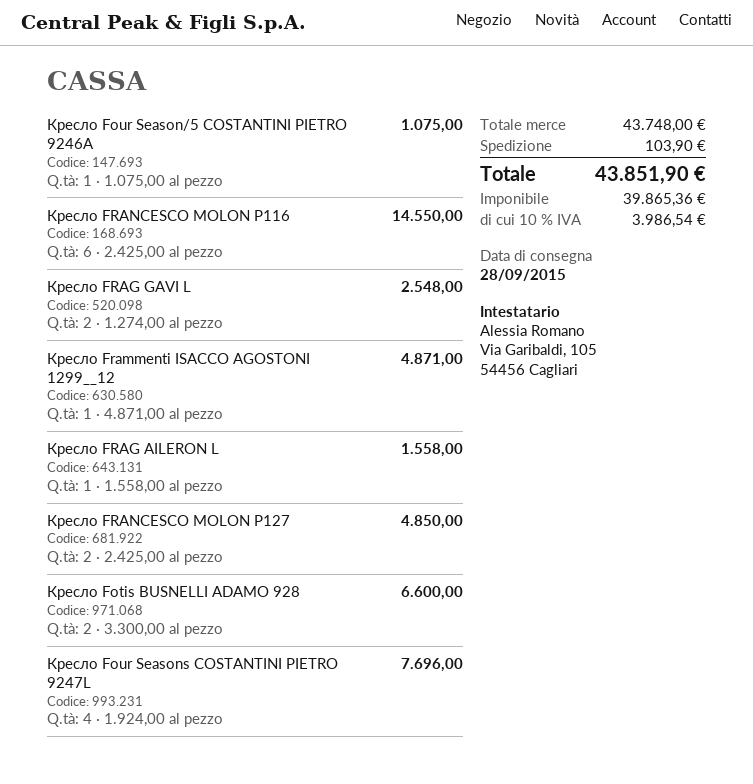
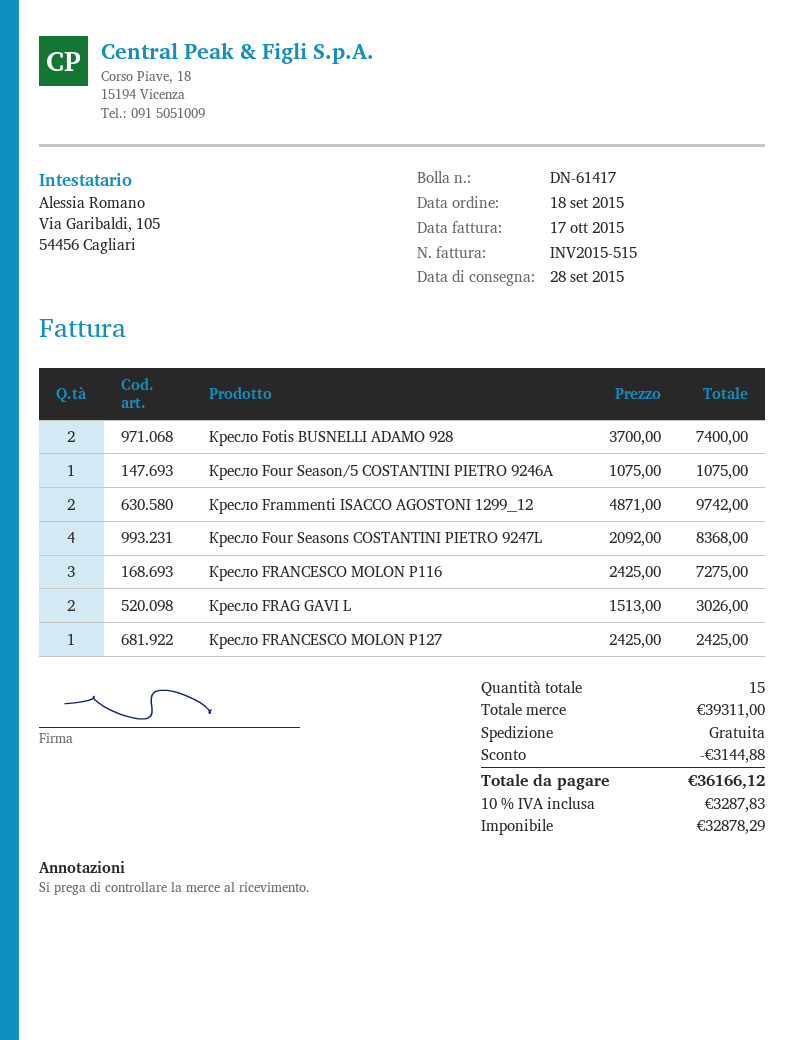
Кресло FRANCESCO MOLON P116: 6 x 2425.00 = 14550.00 -> 3 x 2425.00 = 7275.00
Кресло FRAG GAVI L: 2 x 1274.00 = 2548.00 -> 2 x 1513.00 = 3026.00
Кресло Frammenti ISACCO AGOSTONI 1299__12: 1 x 4871.00 = 4871.00 -> 2 x 4871.00 = 9742.00
Кресло FRAG AILERON L: 1 x 1558.00 = 1558.00 -> none
Кресло FRANCESCO MOLON P127: 2 x 2425.00 = 4850.00 -> 1 x 2425.00 = 2425.00
Кресло Fotis BUSNELLI ADAMO 928: 2 x 3300.00 = 6600.00 -> 2 x 3700.00 = 7400.00
Кресло Four Seasons COSTANTINI PIETRO 9247L: 4 x 1924.00 = 7696.00 -> 4 x 2092.00 = 8368.00
subtotal: 43748.00 -> 39311.00
discount: none -> 3144.88
shipping: 103.90 -> 0.00
net: 39865.36 -> 32878.29
tax: 10% = 3986.54 -> 10% = 3287.83
total: 43851.90 -> 36166.12

